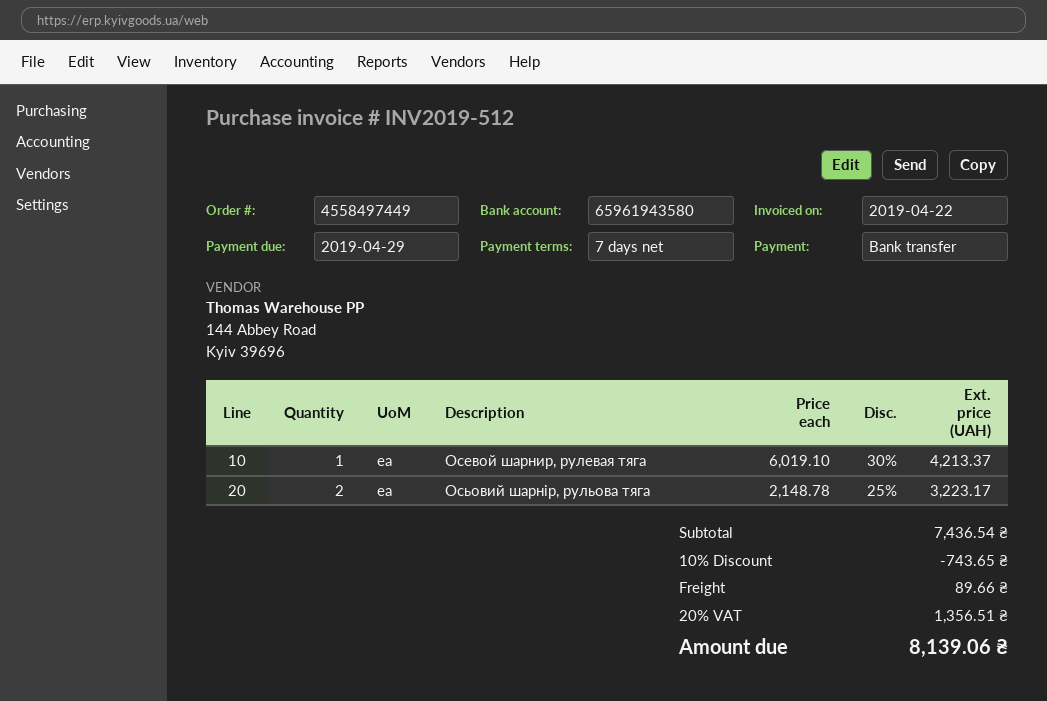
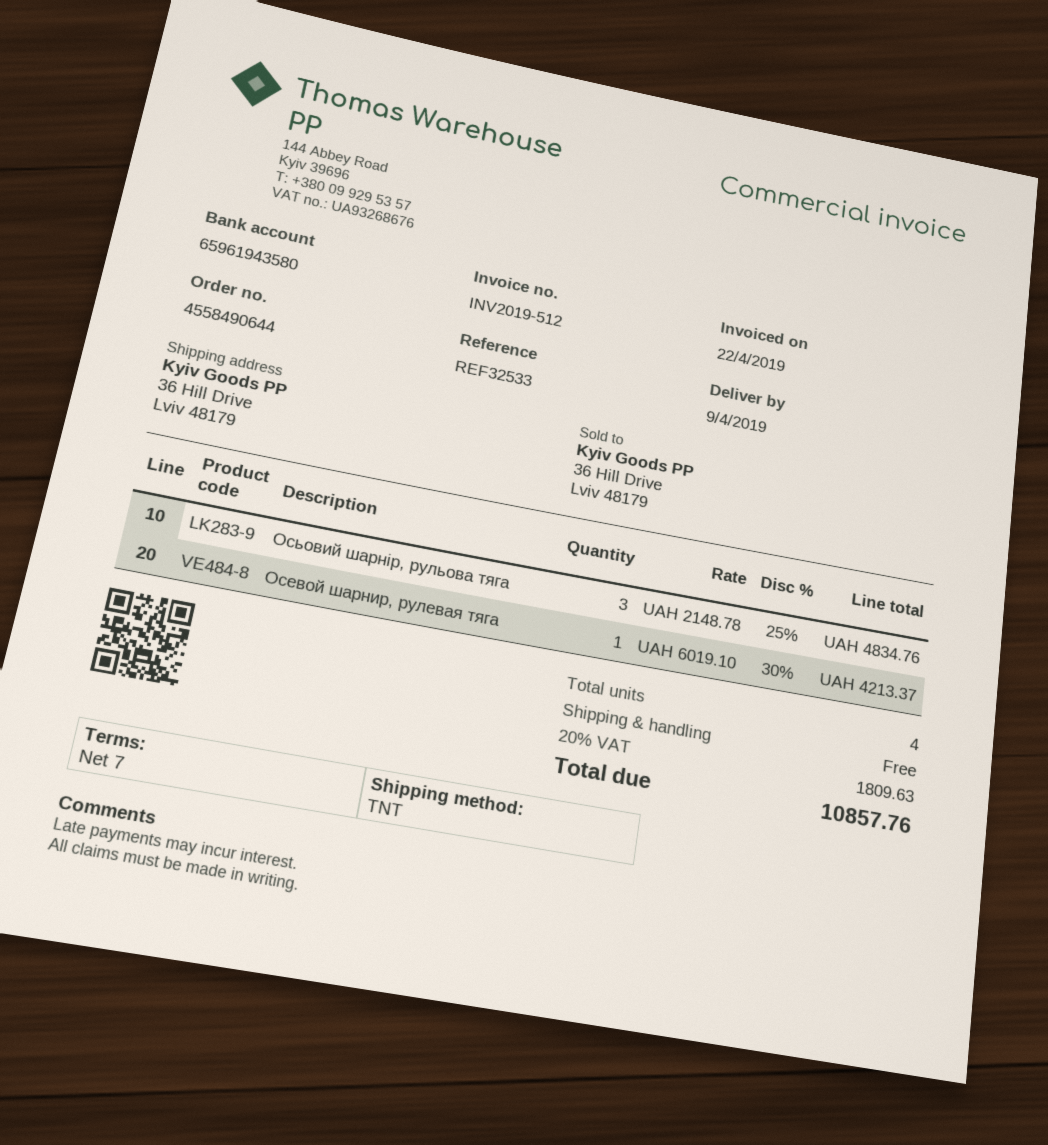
order number: 4558497449 -> 4558490644
Осьовий шарнір, рульова тяга: 2 x 2148.78 - 25% = 3223.17 -> 3 x 2148.78 - 25% = 4834.76
discount: 10% = 743.65 -> none
shipping: 89.66 -> 0.00
tax: 20% = 1356.51 -> 20% = 1809.63
total: 8139.06 -> 10857.76

